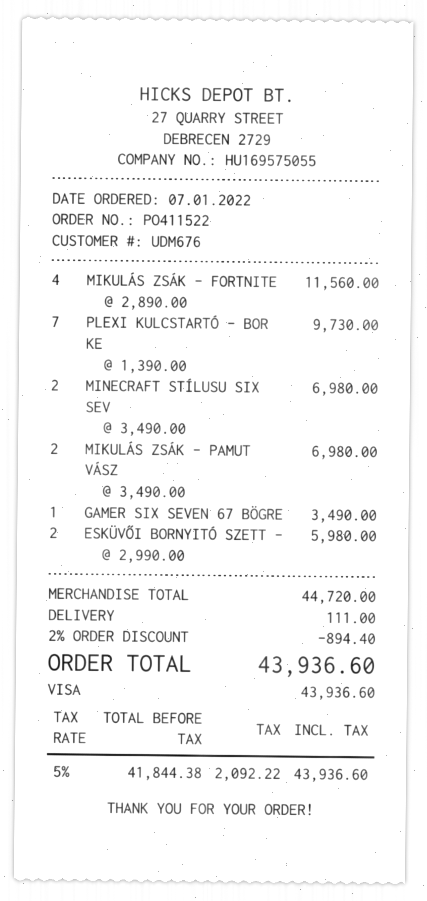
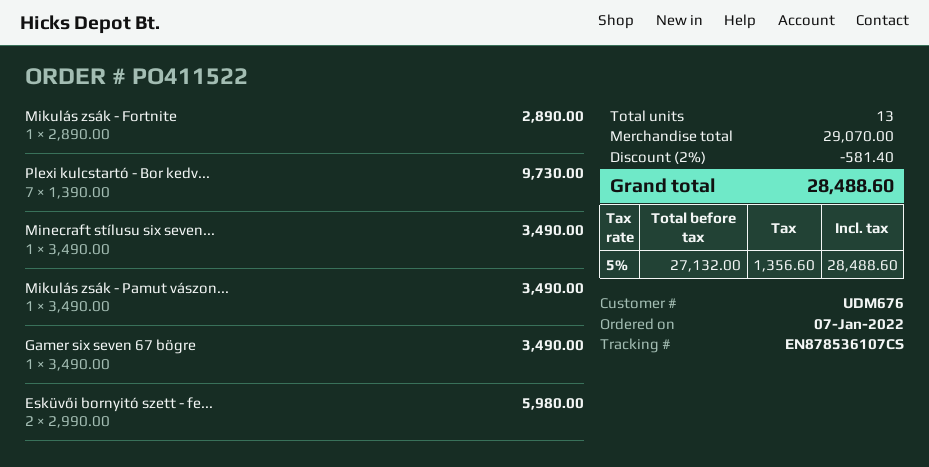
MIKULÁS ZSÁK - FORTNITE: 4 x 2890.00 = 11560.00 -> 1 x 2890.00 = 2890.00
MINECRAFT STÍLUSU SIX SEV: 2 x 3490.00 = 6980.00 -> 1 x 3490.00 = 3490.00
MIKULÁS ZSÁK - PAMUT VÁSZ: 2 x 3490.00 = 6980.00 -> 1 x 3490.00 = 3490.00
subtotal: 44720.00 -> 29070.00
discount: 2% = 894.40 -> 2% = 581.40
shipping: 111.00 -> none
net: 41844.38 -> 27132.00
tax: 5% = 2092.22 -> 5% = 1356.60
total: 43936.60 -> 28488.60

